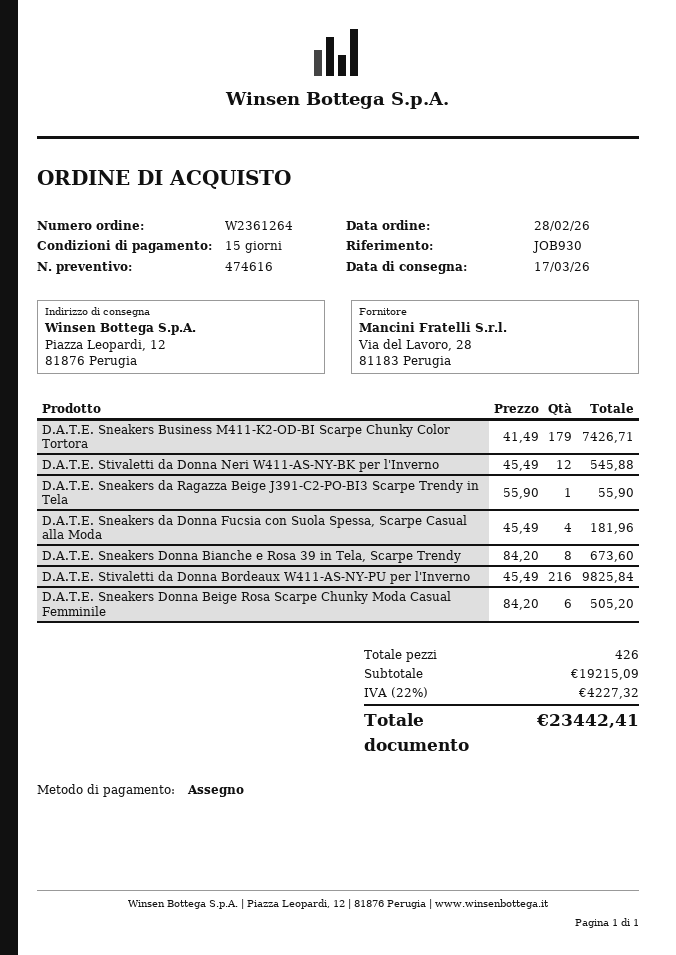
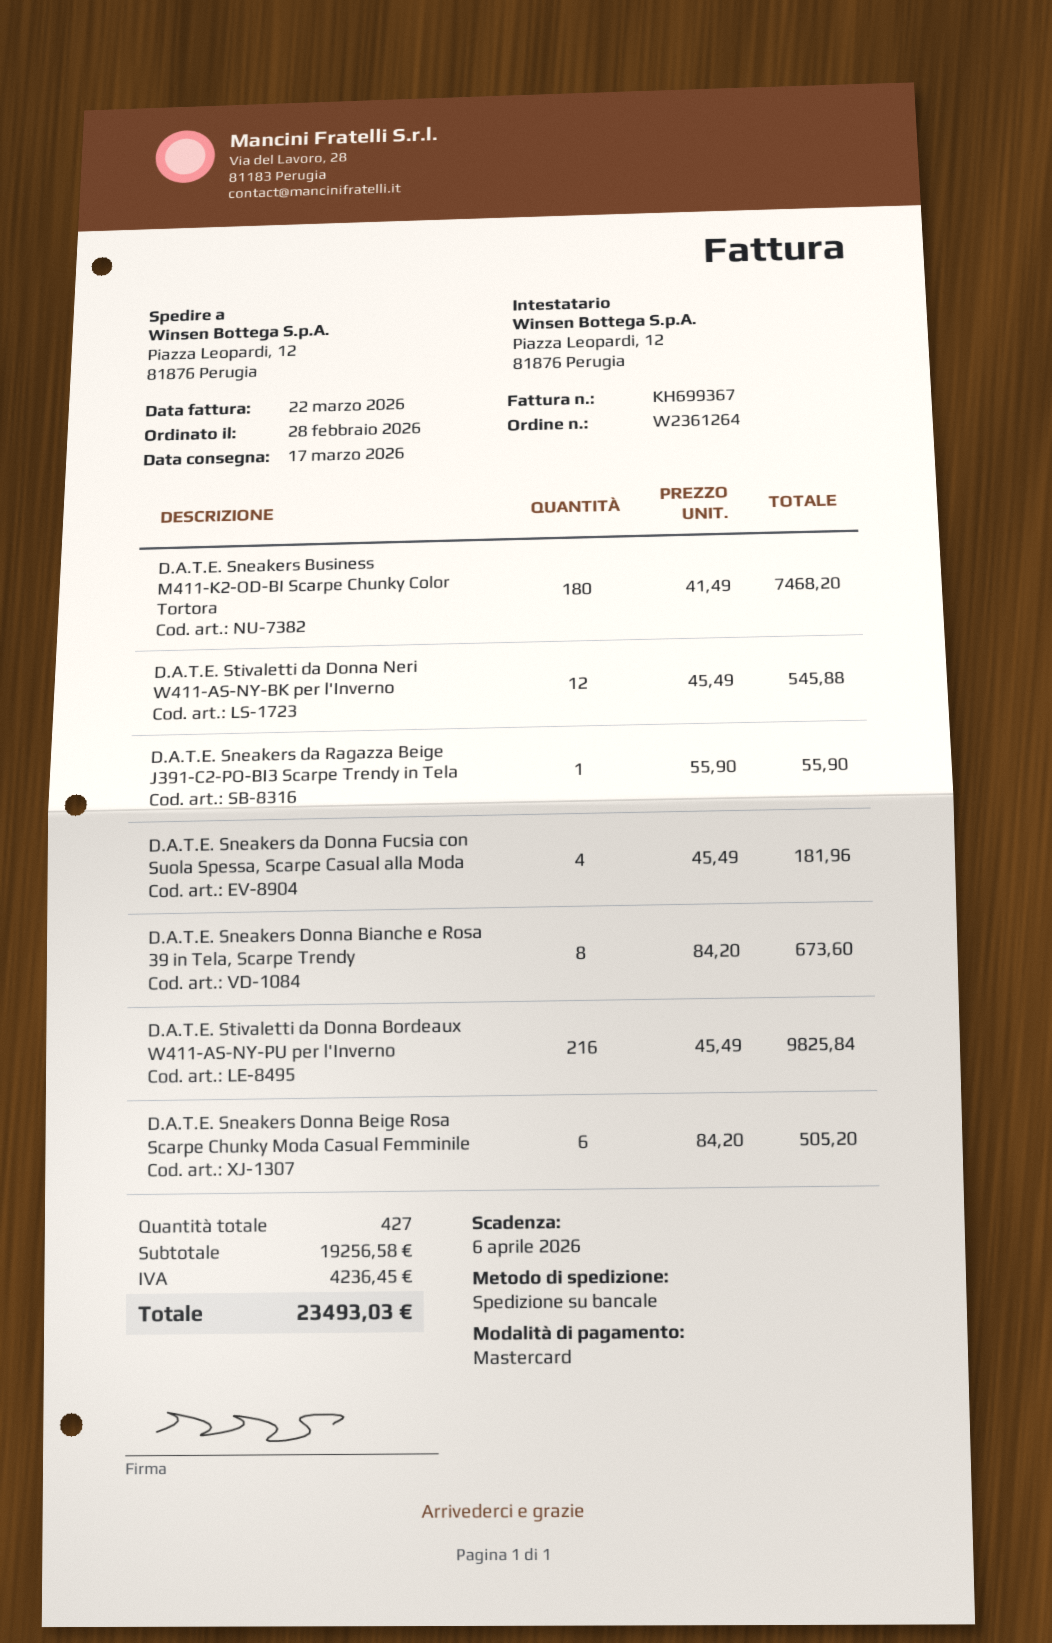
payment method: cheque -> Mastercard
D.A.T.E. Sneakers Business M411-K2-OD-BI Scarpe Chunky Color Tortora: 179 x 41.49 = 7426.71 -> 180 x 41.49 = 7468.20
total quantity: 426 -> 427
subtotal: 19215.09 -> 19256.58
tax: 4227.32 -> 4236.45
total: 23442.41 -> 23493.03

